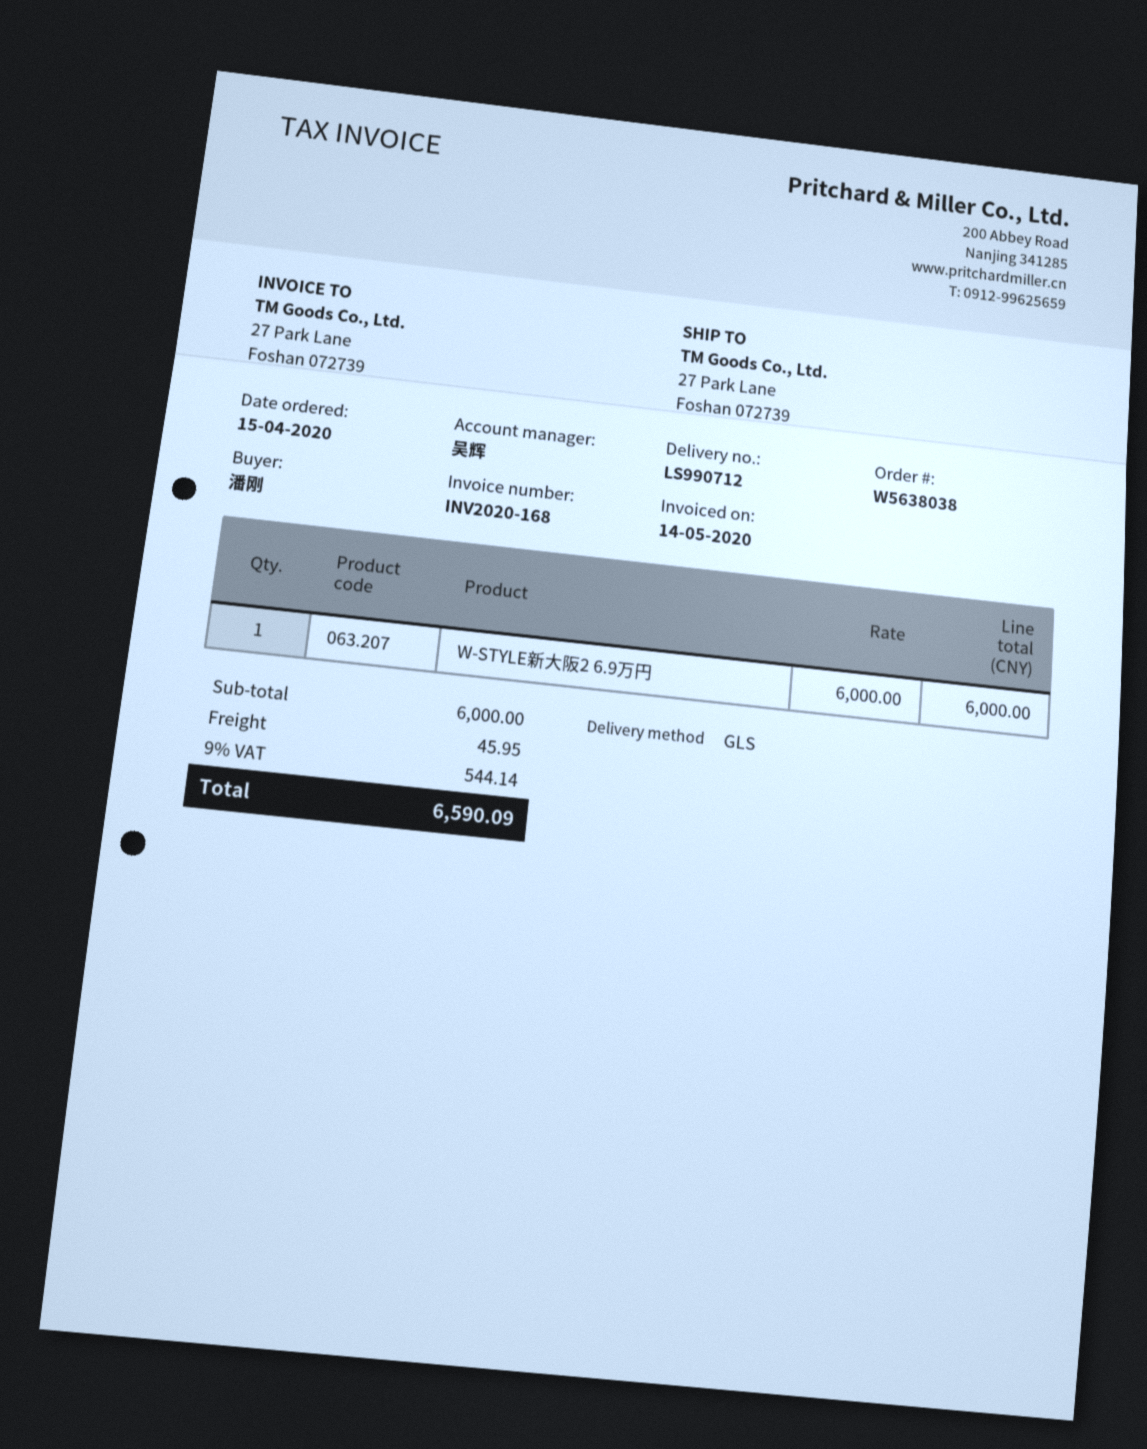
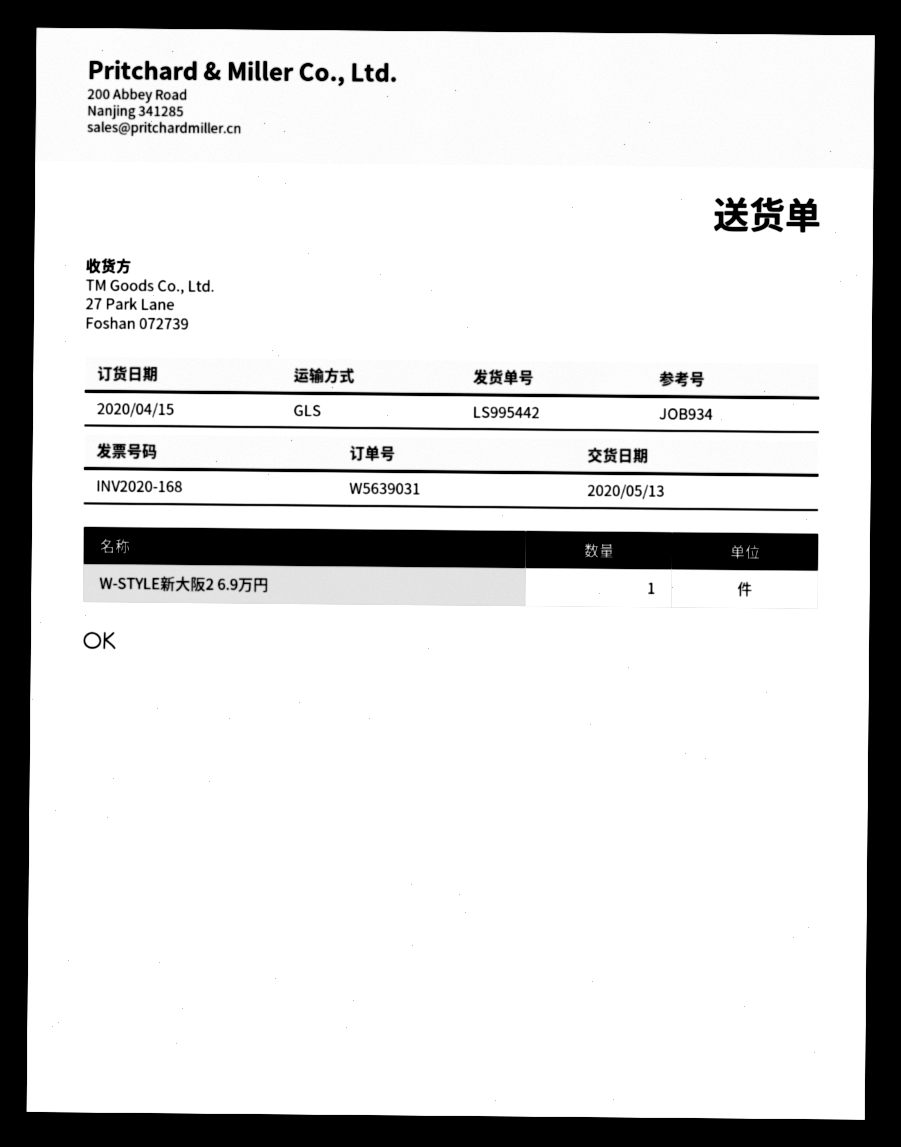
order number: W5638038 -> W5639031
delivery note number: LS990712 -> LS995442

